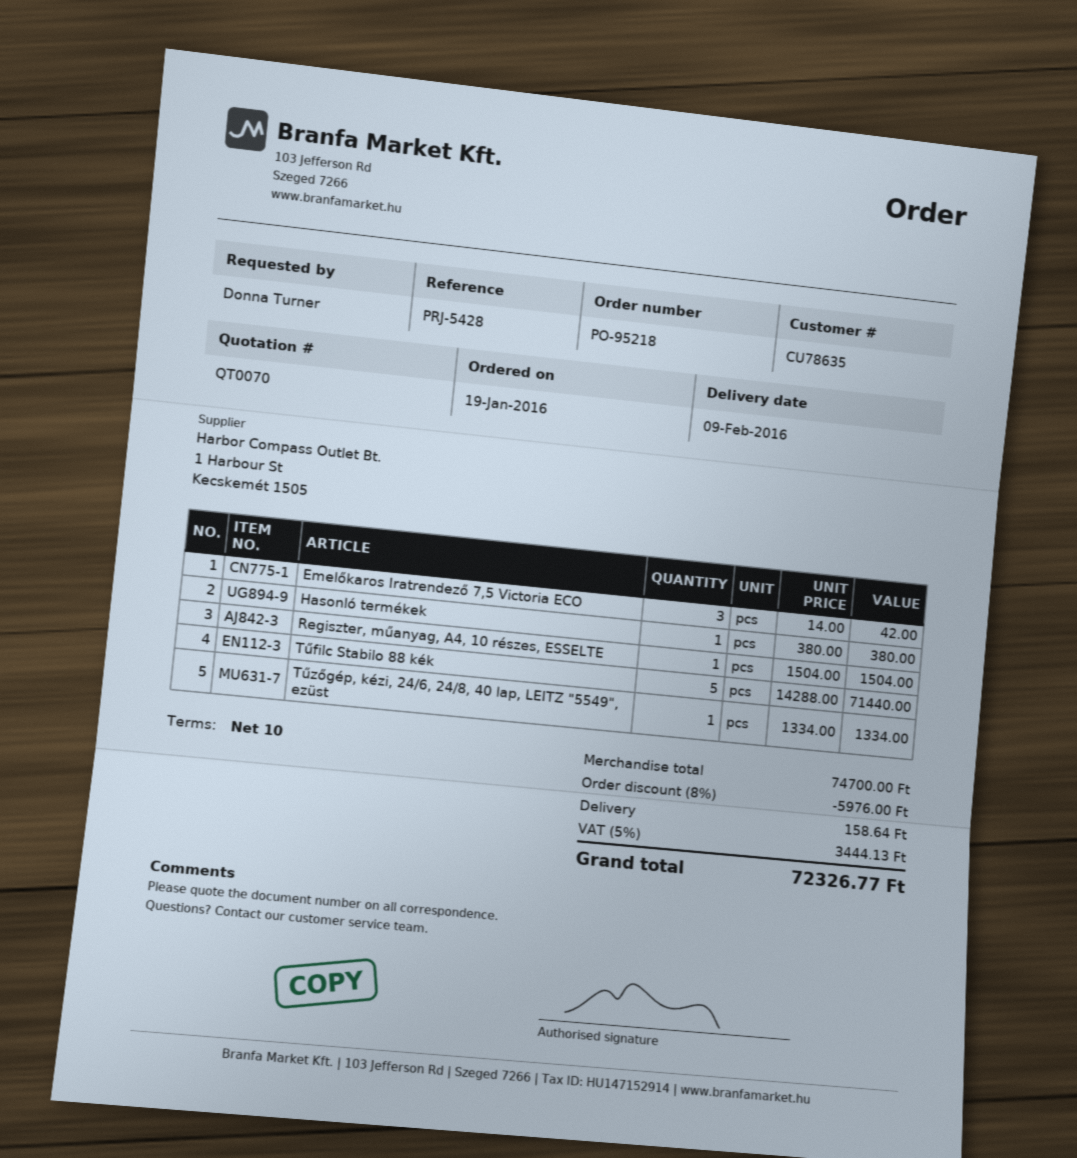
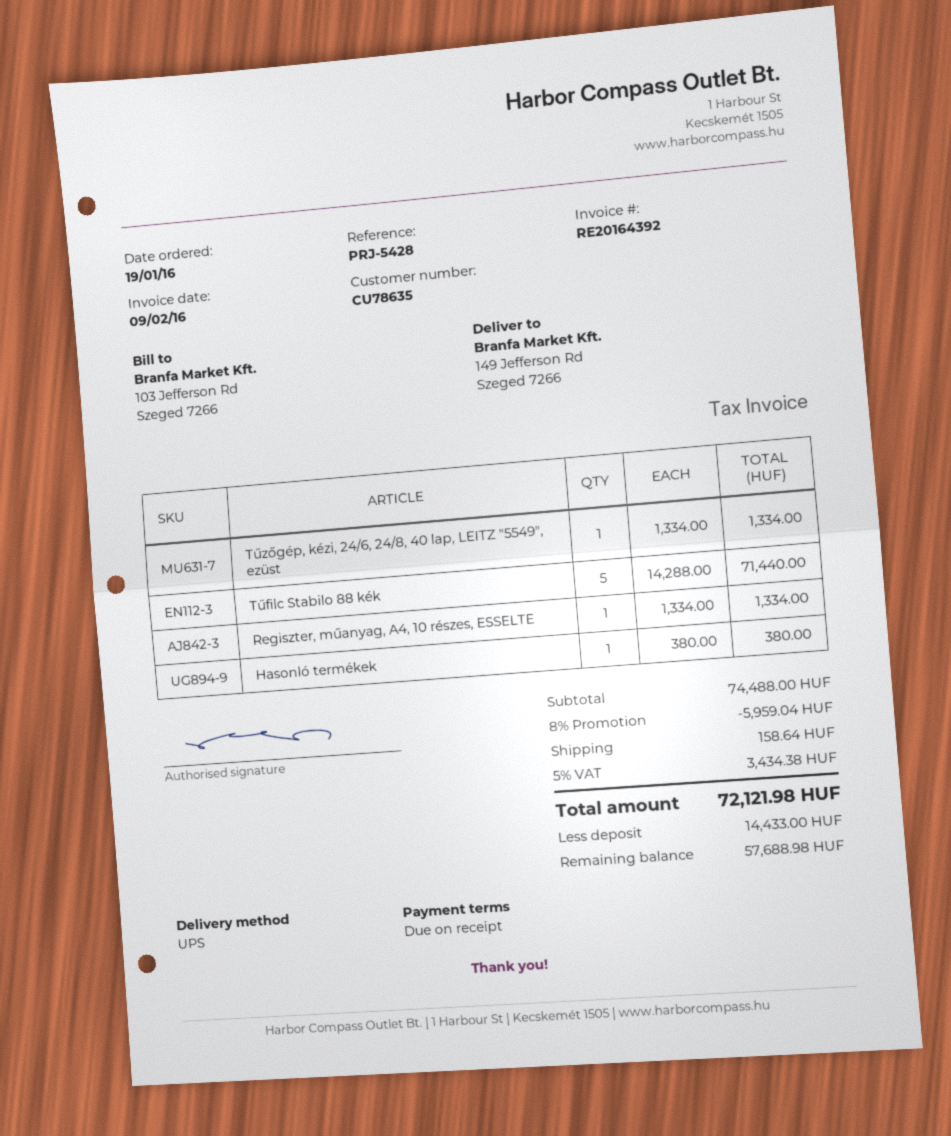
payment terms: 10 days -> on receipt
Emelőkaros Iratrendező 7,5 Victoria ECO: 3 x 14.00 = 42.00 -> none
Regiszter, műanyag, A4, 10 részes, ESSELTE: 1 x 1504.00 = 1504.00 -> 1 x 1334.00 = 1334.00
subtotal: 74700.00 -> 74488.00
discount: 8% = 5976.00 -> 8% = 5959.04
tax: 5% = 3444.13 -> 5% = 3434.38
total: 72326.77 -> 72121.98

